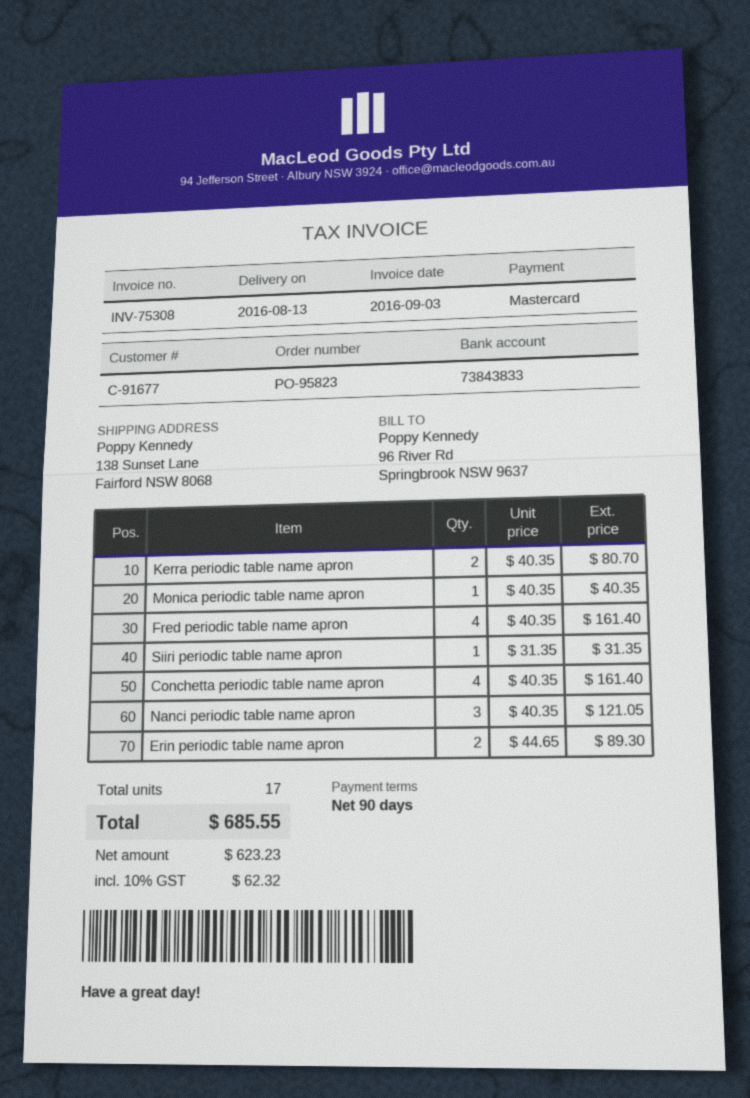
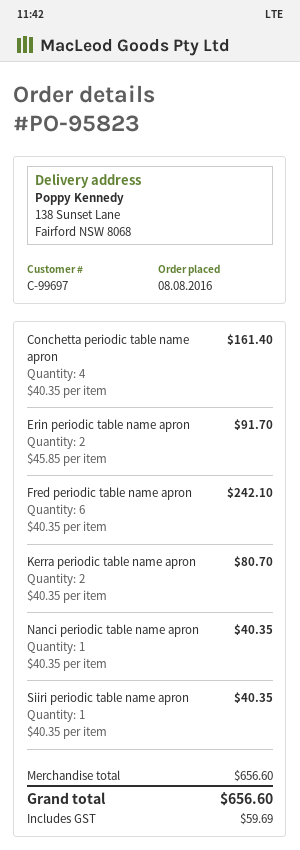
customer number: C-91677 -> C-99697
Monica periodic table name apron: 1 x 40.35 = 40.35 -> none
Fred periodic table name apron: 4 x 40.35 = 161.40 -> 6 x 40.35 = 242.10
Siiri periodic table name apron: 1 x 31.35 = 31.35 -> 1 x 40.35 = 40.35
Nanci periodic table name apron: 3 x 40.35 = 121.05 -> 1 x 40.35 = 40.35
Erin periodic table name apron: 2 x 44.65 = 89.30 -> 2 x 45.85 = 91.70
tax: 62.32 -> 59.69
total: 685.55 -> 656.60

